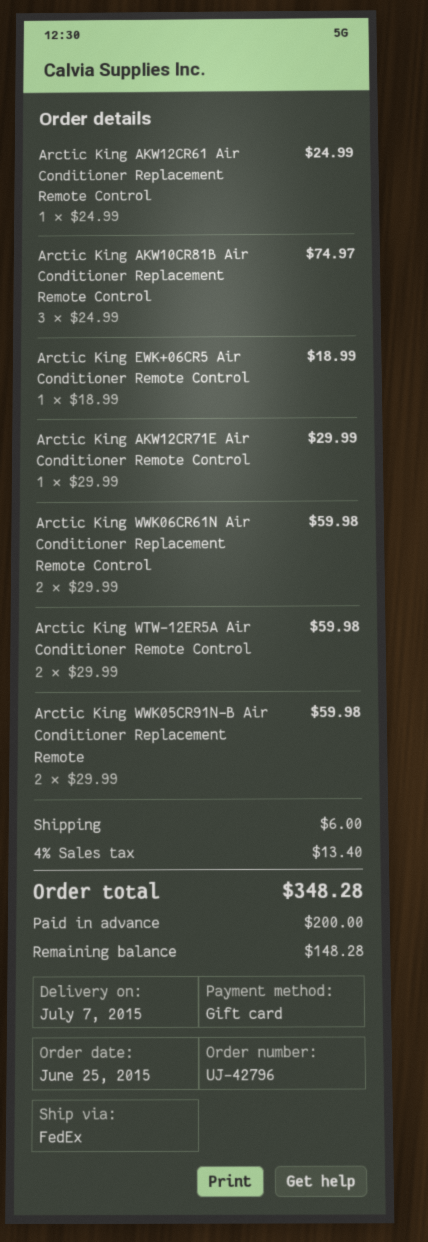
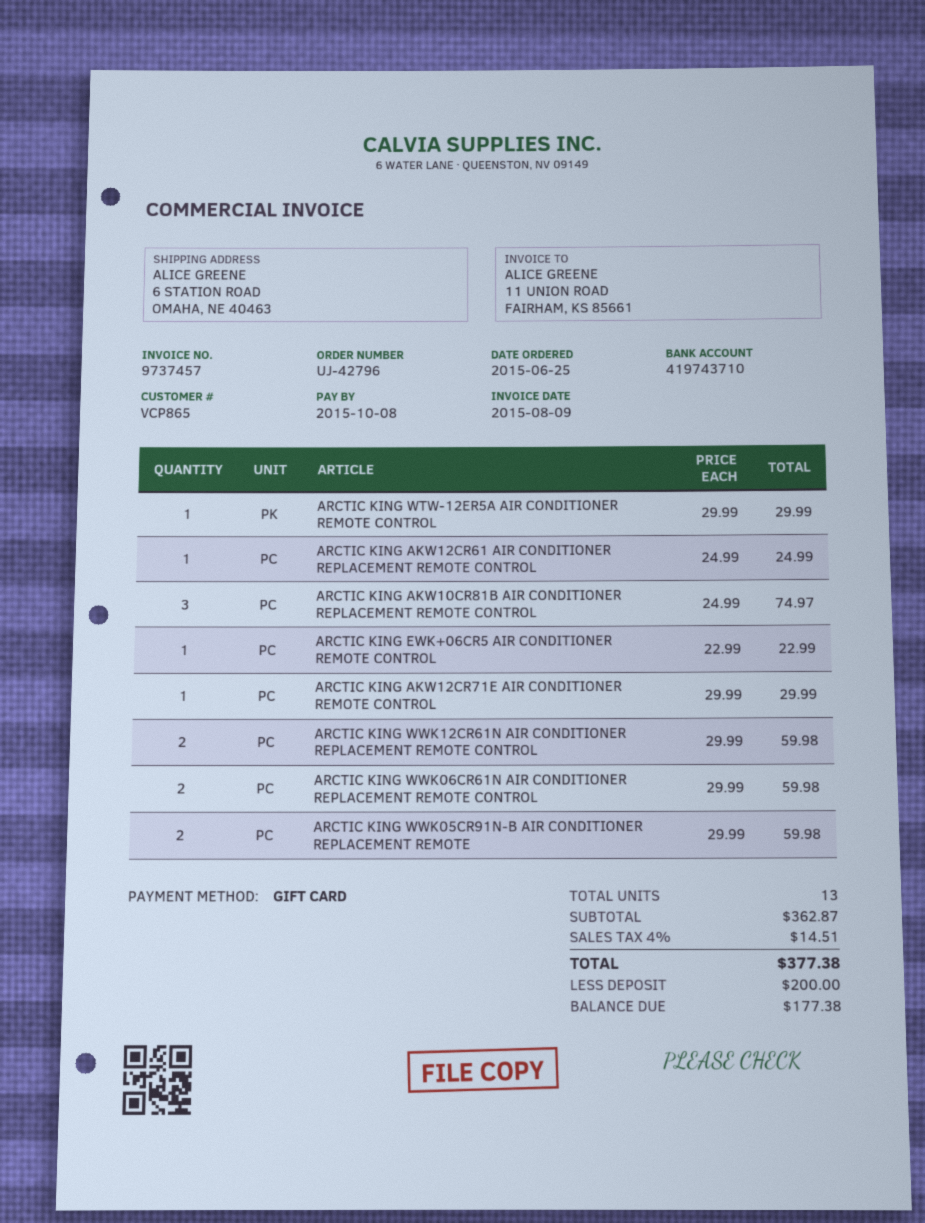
Arctic King EWK+06CR5 Air Conditioner Remote Control: 1 x 18.99 = 18.99 -> 1 x 22.99 = 22.99
Arctic King WTW-12ER5A Air Conditioner Remote Control: 2 x 29.99 = 59.98 -> 1 x 29.99 = 29.99
ARCTIC KING WWK12CR61N AIR CONDITIONER REPLACEMENT REMOTE CONTROL: none -> 2 x 29.99 = 59.98
shipping: 6.00 -> none
tax: 4% = 13.40 -> 4% = 14.51
total: 348.28 -> 377.38
balance: 148.28 -> 177.38

